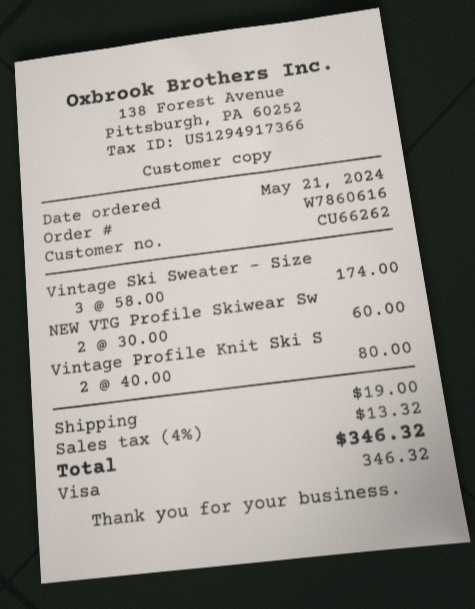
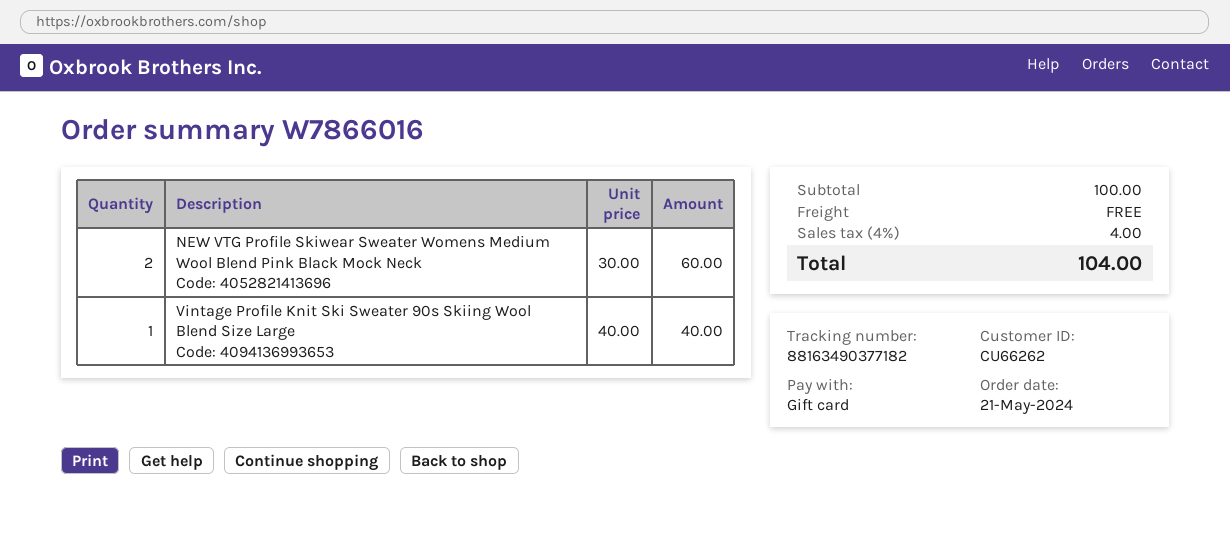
order number: W7860616 -> W7866016
payment method: Visa -> gift card
Vintage Ski Sweater - Size: 3 x 58.00 = 174.00 -> none
Vintage Profile Knit Ski S: 2 x 40.00 = 80.00 -> 1 x 40.00 = 40.00
shipping: 19.00 -> 0.00
tax: 4% = 13.32 -> 4% = 4.00
total: 346.32 -> 104.00

